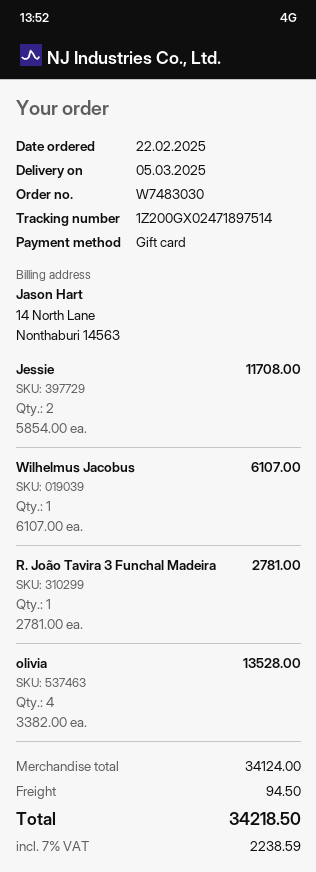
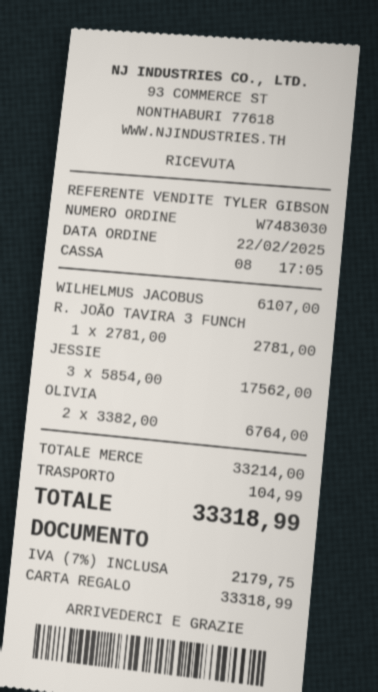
Jessie: 2 x 5854.00 = 11708.00 -> 3 x 5854.00 = 17562.00
olivia: 4 x 3382.00 = 13528.00 -> 2 x 3382.00 = 6764.00
subtotal: 34124.00 -> 33214.00
shipping: 94.50 -> 104.99
tax: 7% = 2238.59 -> 7% = 2179.75
total: 34218.50 -> 33318.99

